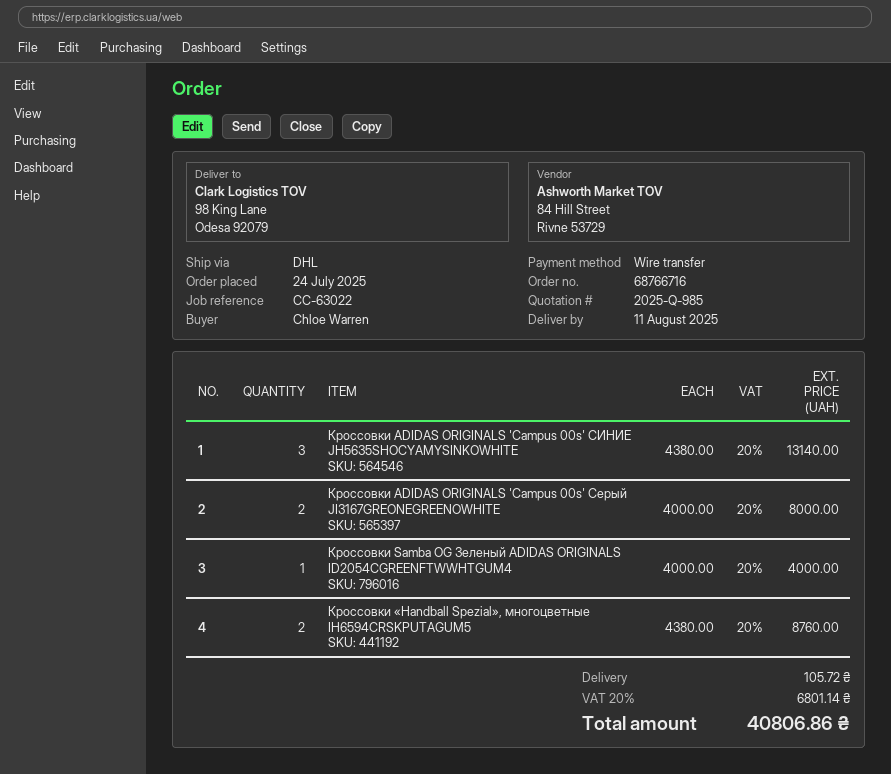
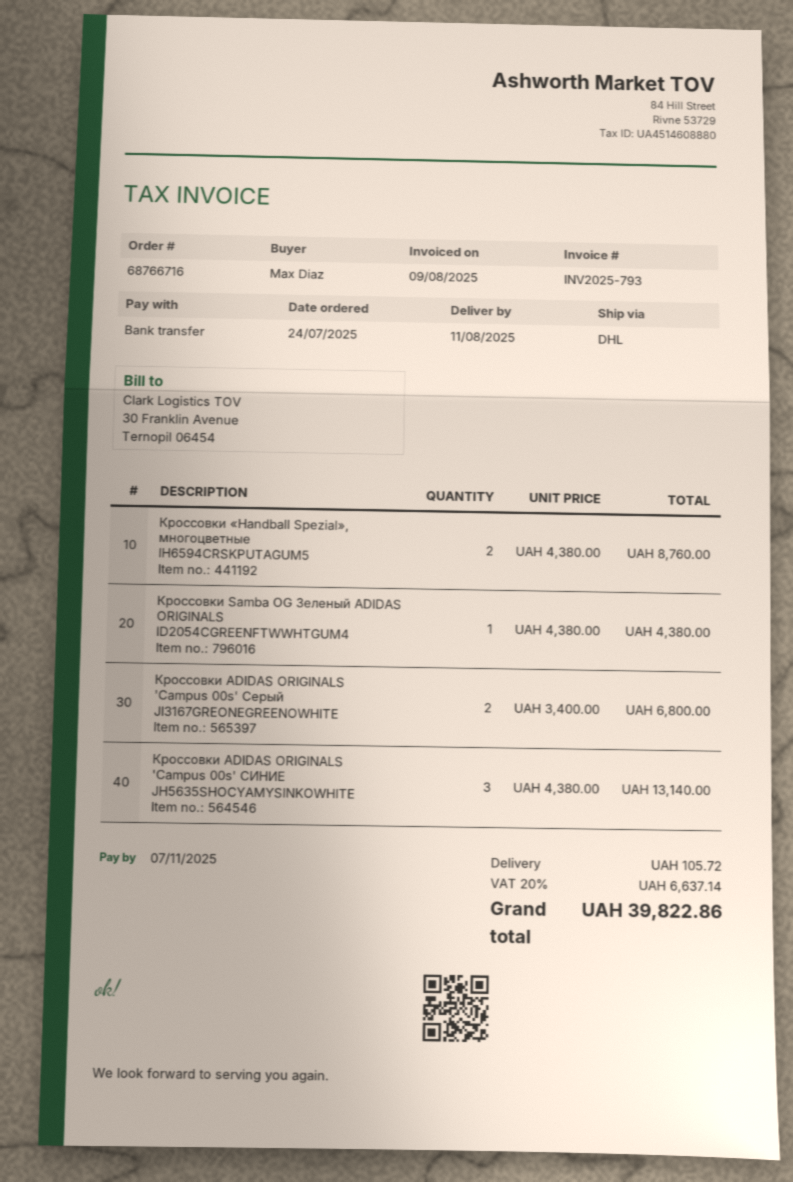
ordered by: Chloe Warren -> Max Diaz
Кроссовки ADIDAS ORIGINALS 'Campus 00s' Серый JI3167GREONEGREENOWHITE: 2 x 4000.00 = 8000.00 -> 2 x 3400.00 = 6800.00
Кроссовки Samba OG Зеленый ADIDAS ORIGINALS ID2054CGREENFTWWHTGUM4: 1 x 4000.00 = 4000.00 -> 1 x 4380.00 = 4380.00
tax: 20% = 6801.14 -> 20% = 6637.14
total: 40806.86 -> 39822.86

